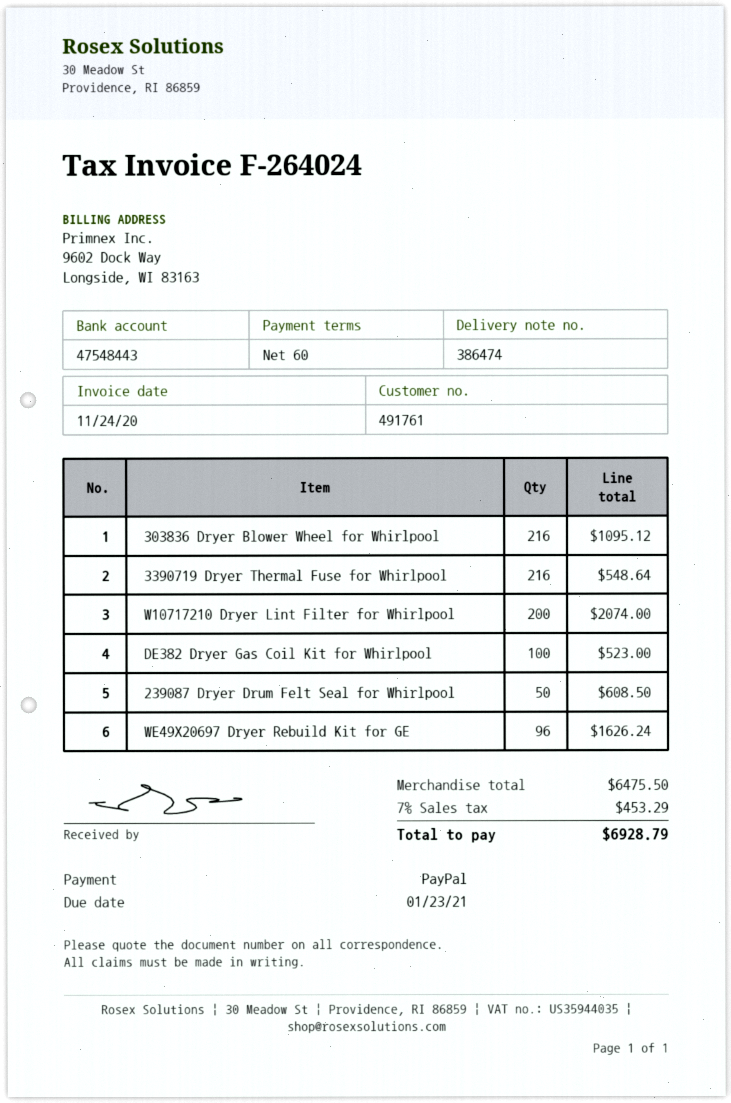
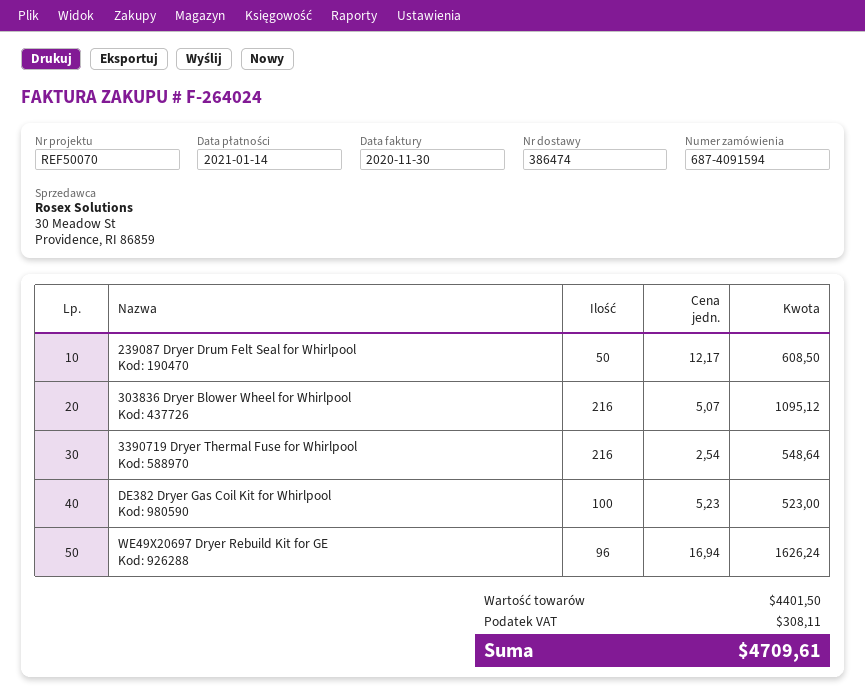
invoice date: 2020-11-24 -> 2020-11-30
due date: 2021-01-23 -> 2021-01-14
W10717210 Dryer Lint Filter for Whirlpool: 200 for 2074.00 -> none
subtotal: 6475.50 -> 4401.50
tax: 453.29 -> 308.11
total: 6928.79 -> 4709.61

